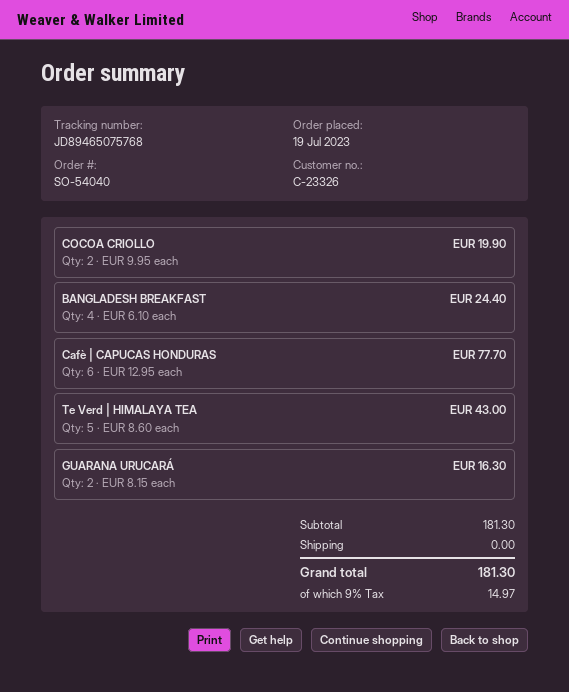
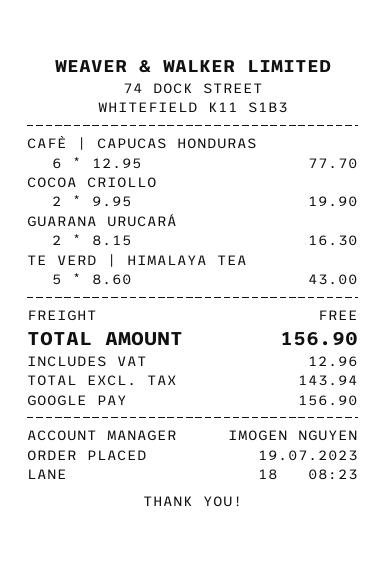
BANGLADESH BREAKFAST: 4 x 6.10 = 24.40 -> none
tax: 14.97 -> 12.96
total: 181.30 -> 156.90

